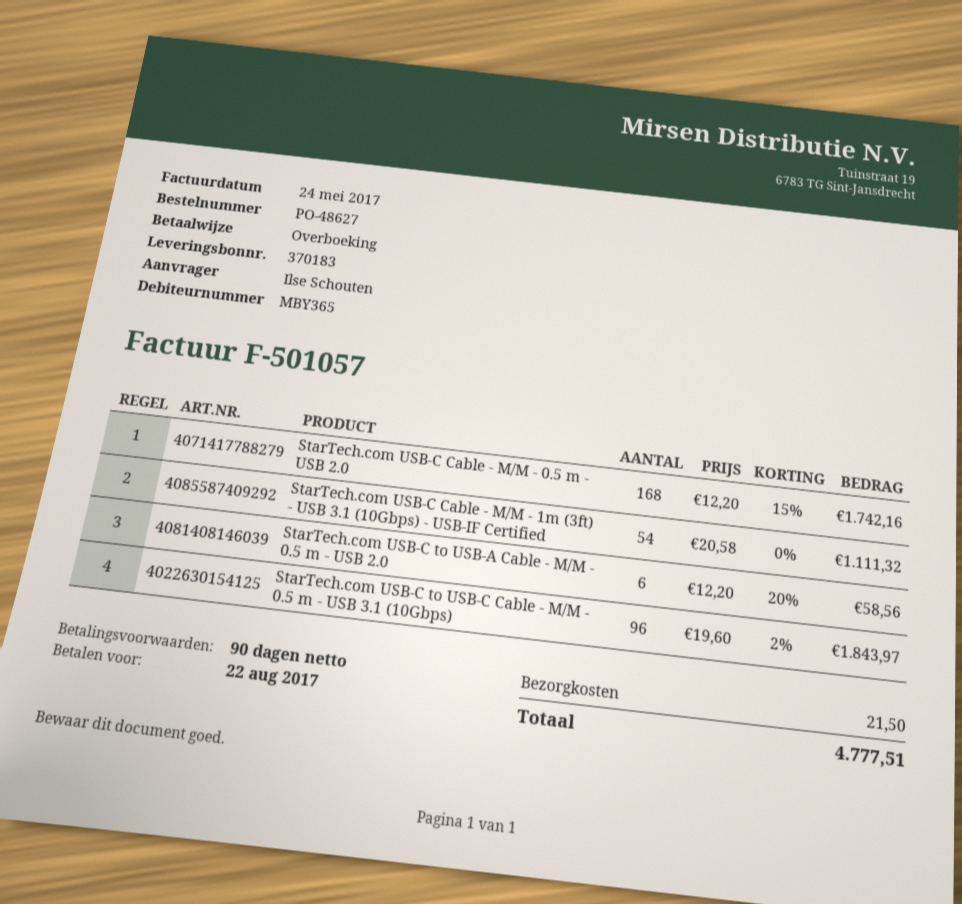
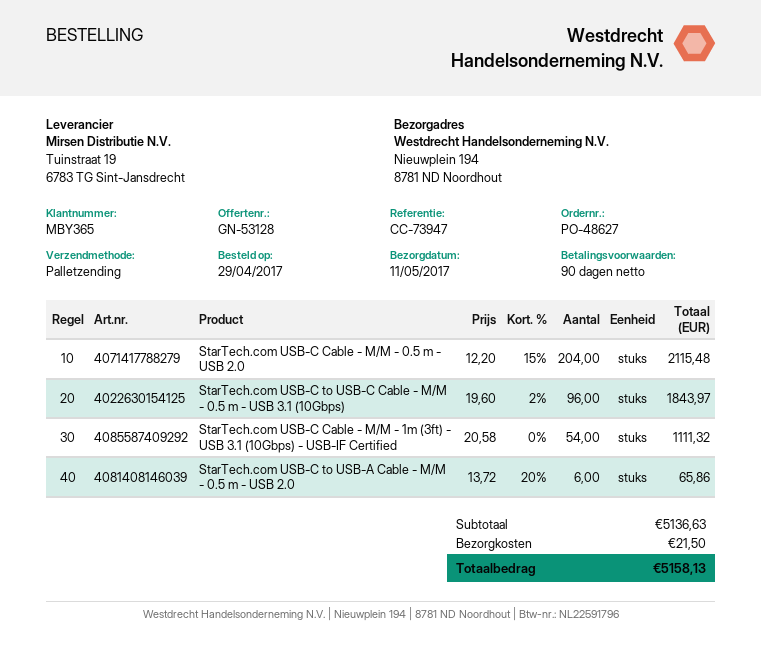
StarTech.com USB-C Cable - M/M - 0.5 m - USB 2.0: 168 x 12.20 - 15% = 1742.16 -> 204 x 12.20 - 15% = 2115.48
StarTech.com USB-C to USB-A Cable - M/M - 0.5 m - USB 2.0: 6 x 12.20 - 20% = 58.56 -> 6 x 13.72 - 20% = 65.86
total: 4777.51 -> 5158.13

